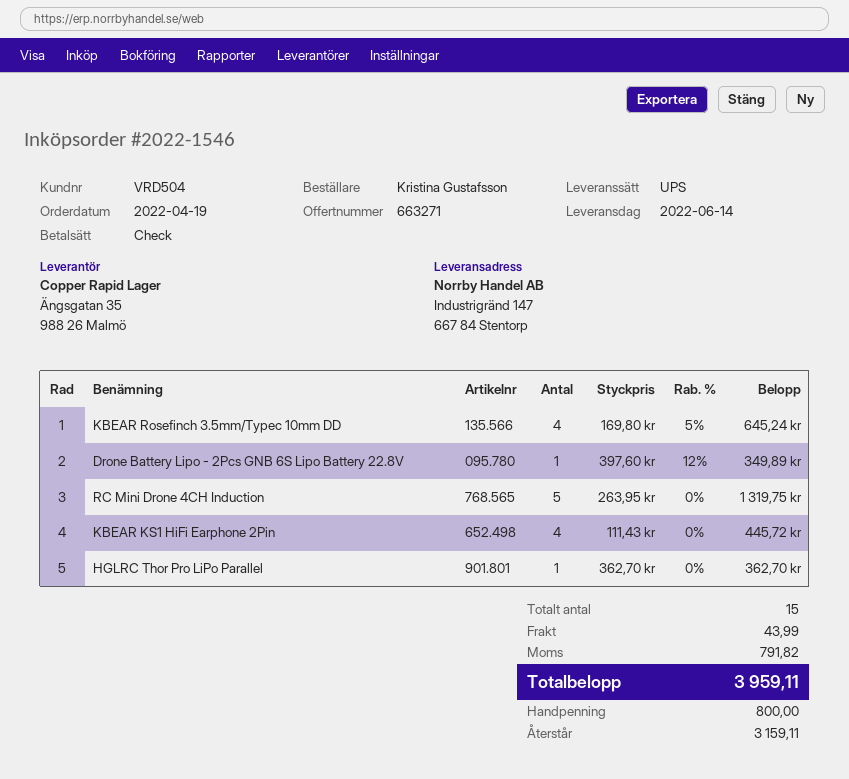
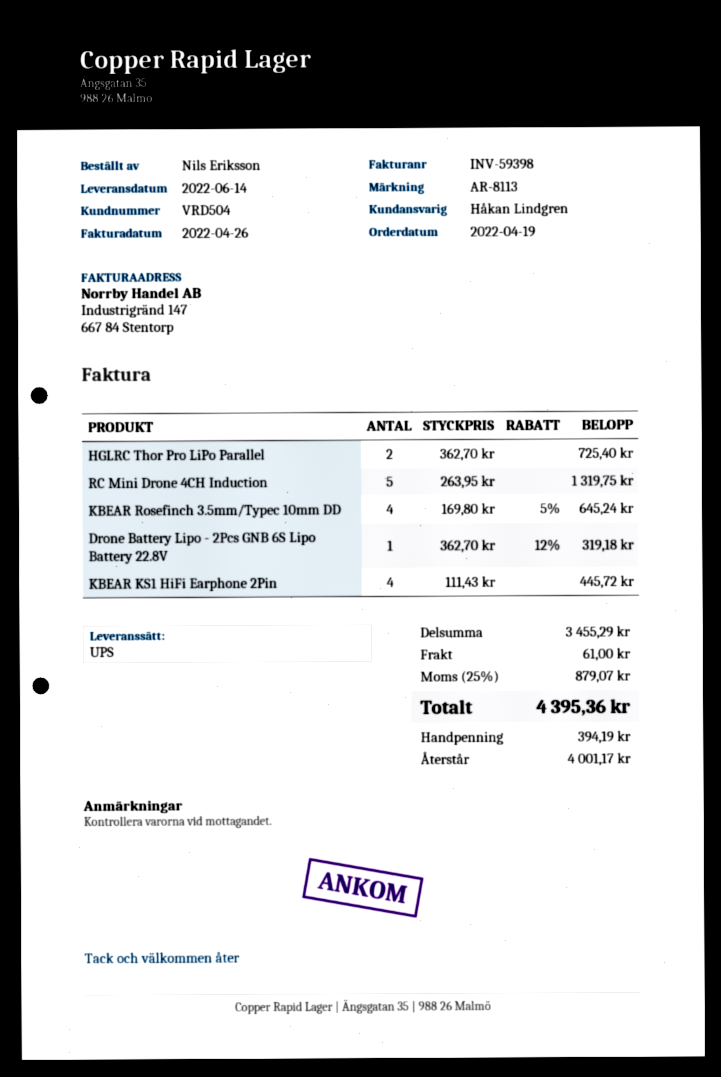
ordered by: Kristina Gustafsson -> Nils Eriksson
Drone Battery Lipo - 2Pcs GNB 6S Lipo Battery 22.8V: 1 x 397.60 - 12% = 349.89 -> 1 x 362.70 - 12% = 319.18
HGLRC Thor Pro LiPo Parallel: 1 x 362.70 = 362.70 -> 2 x 362.70 = 725.40
shipping: 43.99 -> 61.00
tax: 791.82 -> 879.07
total: 3959.11 -> 4395.36
deposit: 800.00 -> 394.19
balance: 3159.11 -> 4001.17

